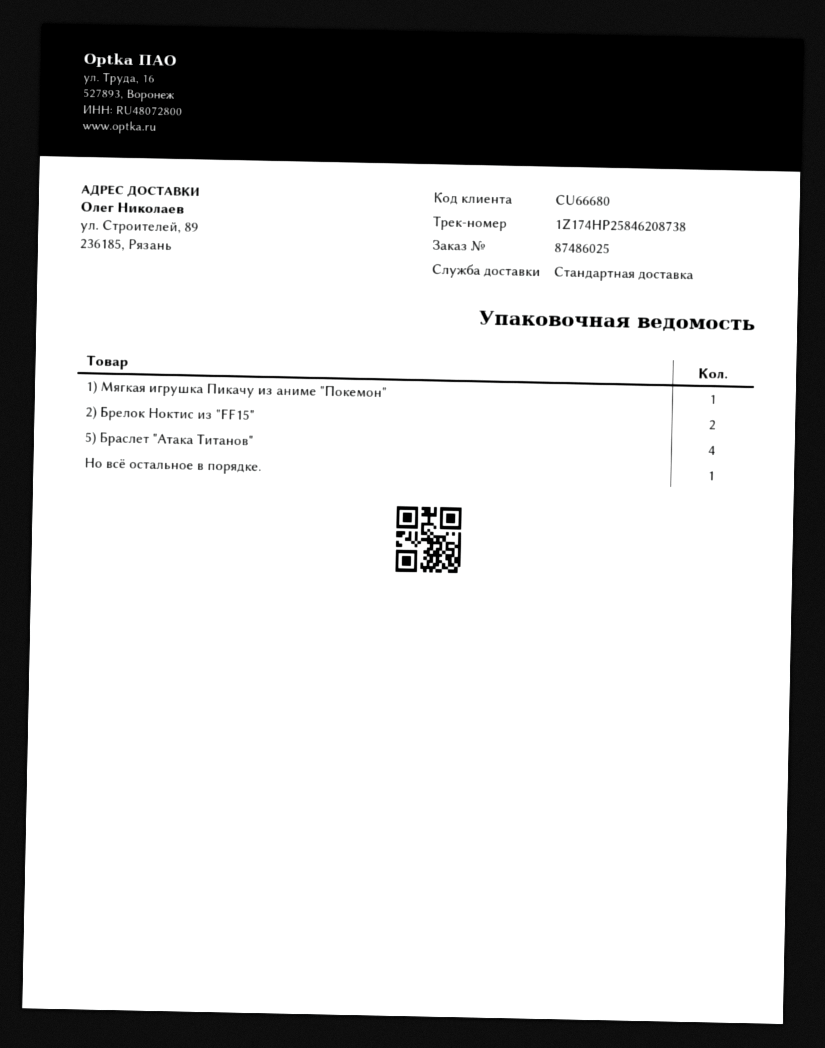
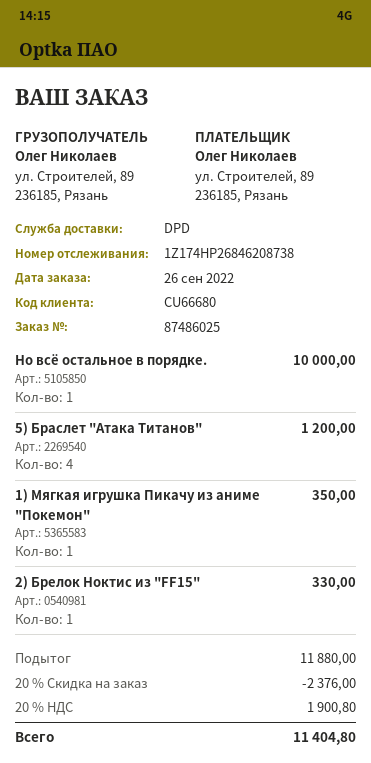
shipping method: standard -> DPD
tracking number: 1Z174HP25846208738 -> 1Z174HP26846208738
2) Брелок Ноктис из "FF15": 2 -> 1

